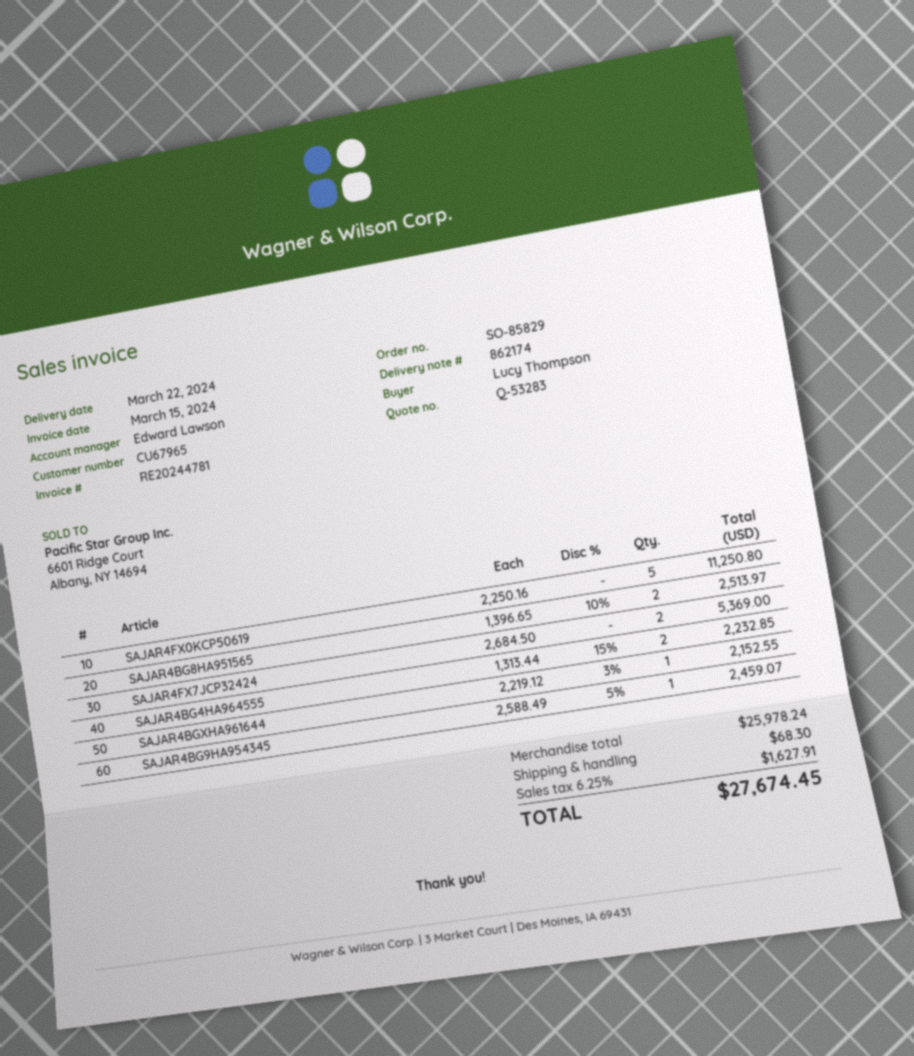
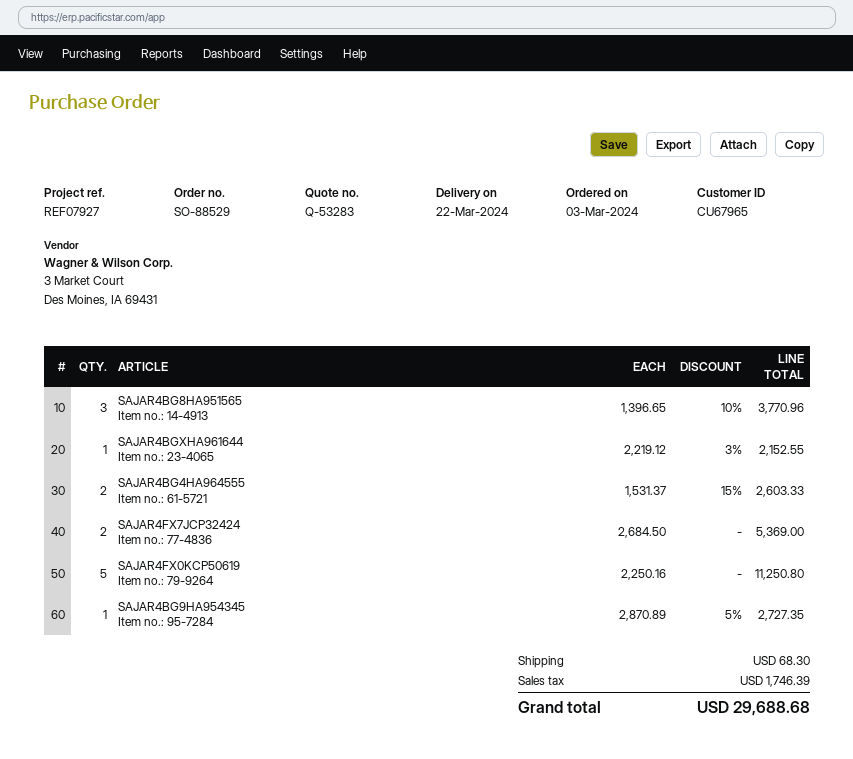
order number: SO-85829 -> SO-88529
SAJAR4BG8HA951565: 2 x 1396.65 - 10% = 2513.97 -> 3 x 1396.65 - 10% = 3770.96
SAJAR4BG4HA964555: 2 x 1313.44 - 15% = 2232.85 -> 2 x 1531.37 - 15% = 2603.33
SAJAR4BG9HA954345: 1 x 2588.49 - 5% = 2459.07 -> 1 x 2870.89 - 5% = 2727.35
tax: 1627.91 -> 1746.39
total: 27674.45 -> 29688.68

